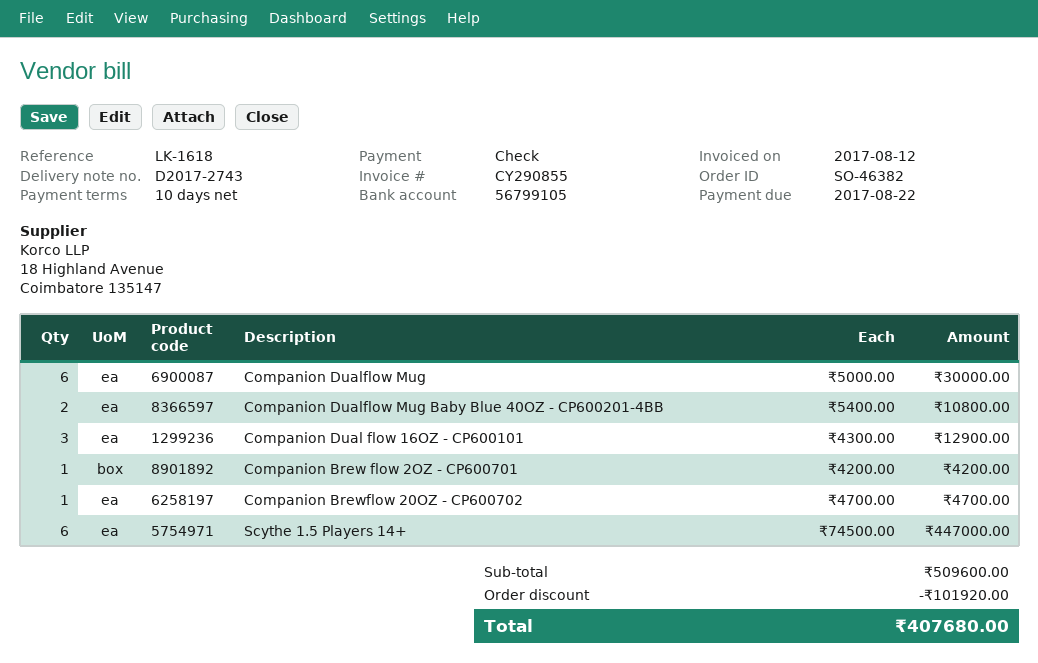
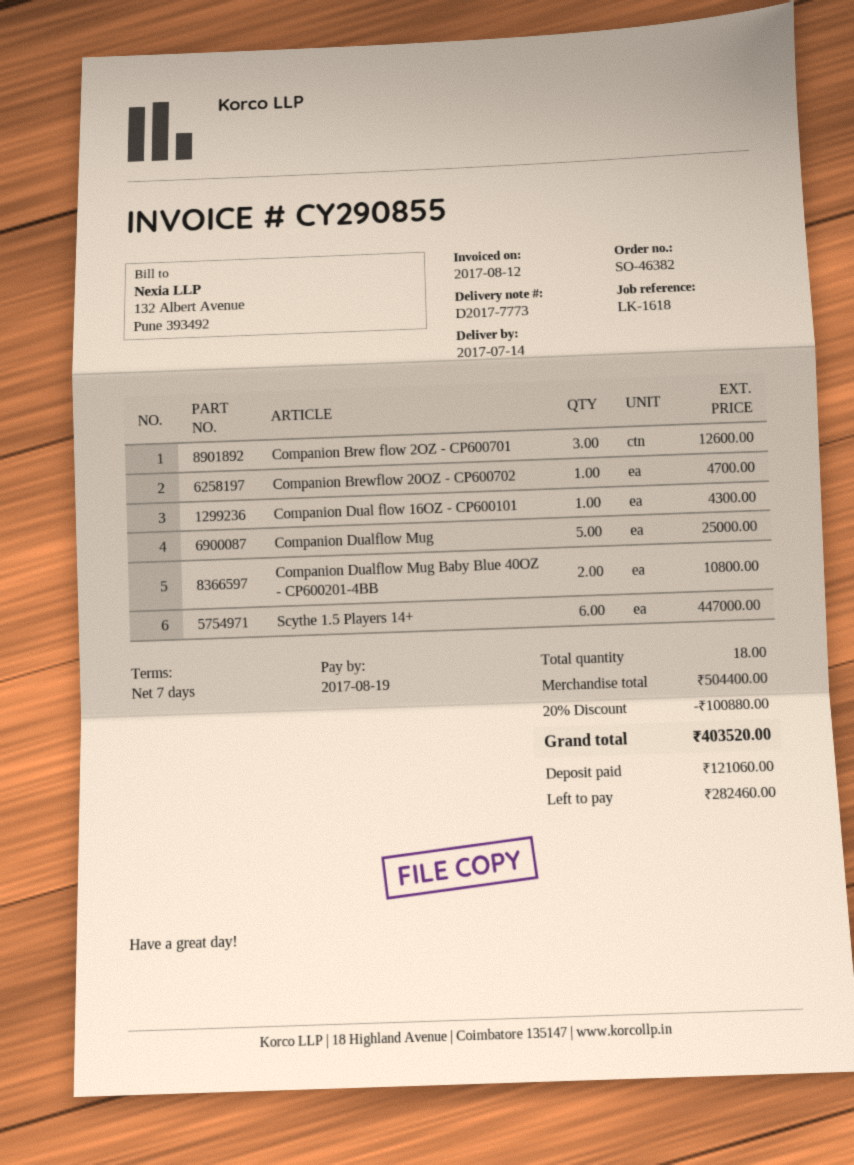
delivery note number: D2017-2743 -> D2017-7773
payment terms: 10 days -> 7 days
due date: 2017-08-22 -> 2017-08-19
Companion Dualflow Mug: 6 for 30000.00 -> 5 for 25000.00
Companion Dual flow 16OZ - CP600101: 3 for 12900.00 -> 1 for 4300.00
Companion Brew flow 2OZ - CP600701: 1 for 4200.00 -> 3 for 12600.00
subtotal: 509600.00 -> 504400.00
discount: 101920.00 -> 100880.00
total: 407680.00 -> 403520.00

